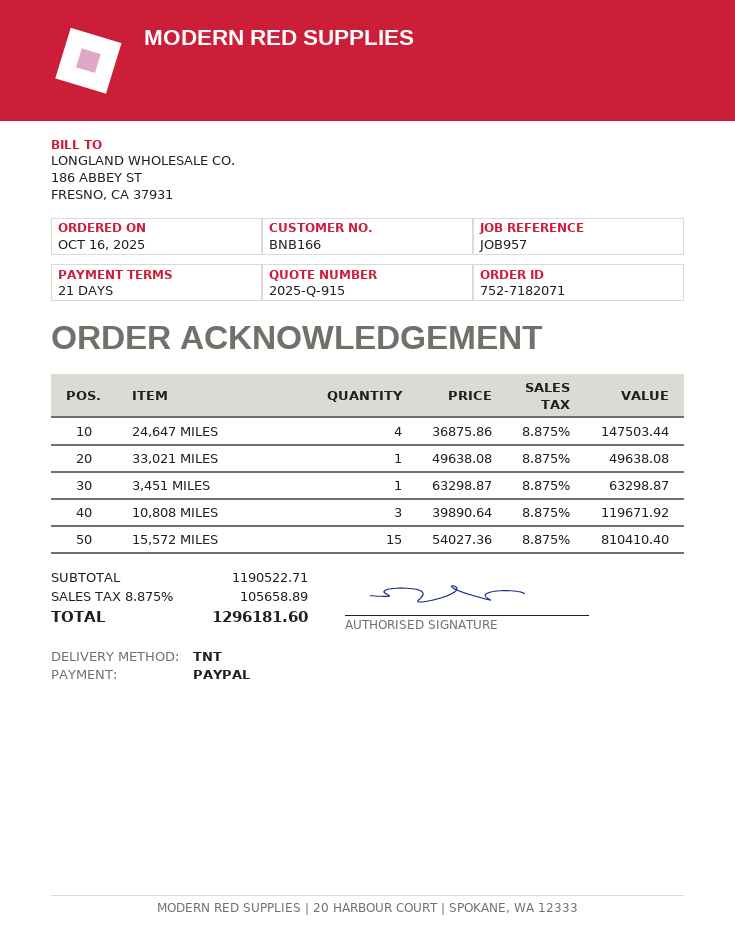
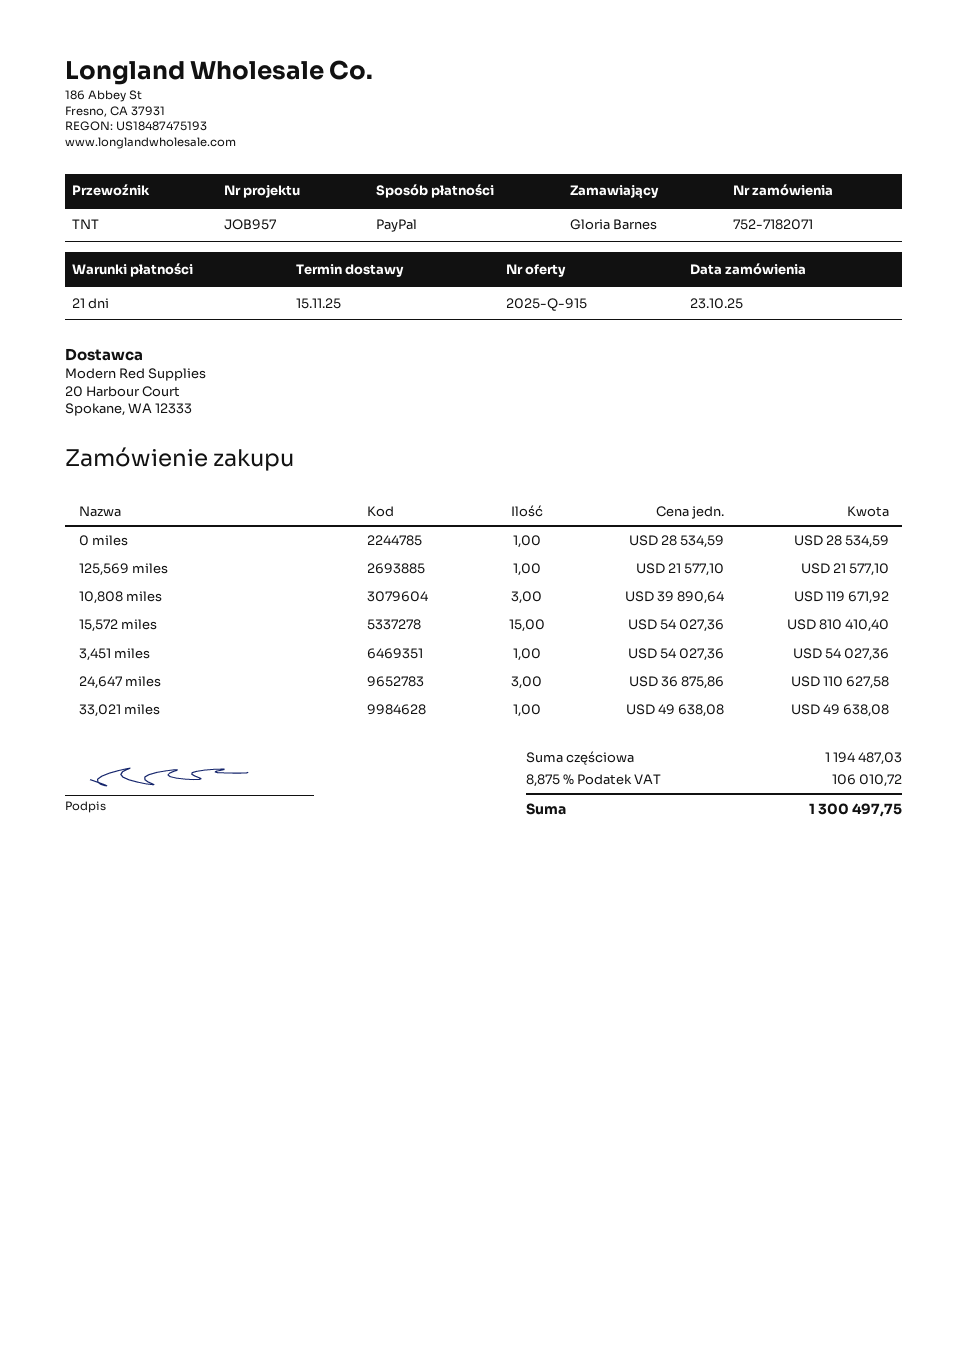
order date: 2025-10-16 -> 2025-10-23
24,647 MILES: 4 x 36875.86 = 147503.44 -> 3 x 36875.86 = 110627.58
3,451 MILES: 1 x 63298.87 = 63298.87 -> 1 x 54027.36 = 54027.36
0 miles: none -> 1 x 28534.59 = 28534.59
125,569 miles: none -> 1 x 21577.10 = 21577.10
subtotal: 1190522.71 -> 1194487.03
tax: 8.875% = 105658.89 -> 8.875% = 106010.72
total: 1296181.60 -> 1300497.75

